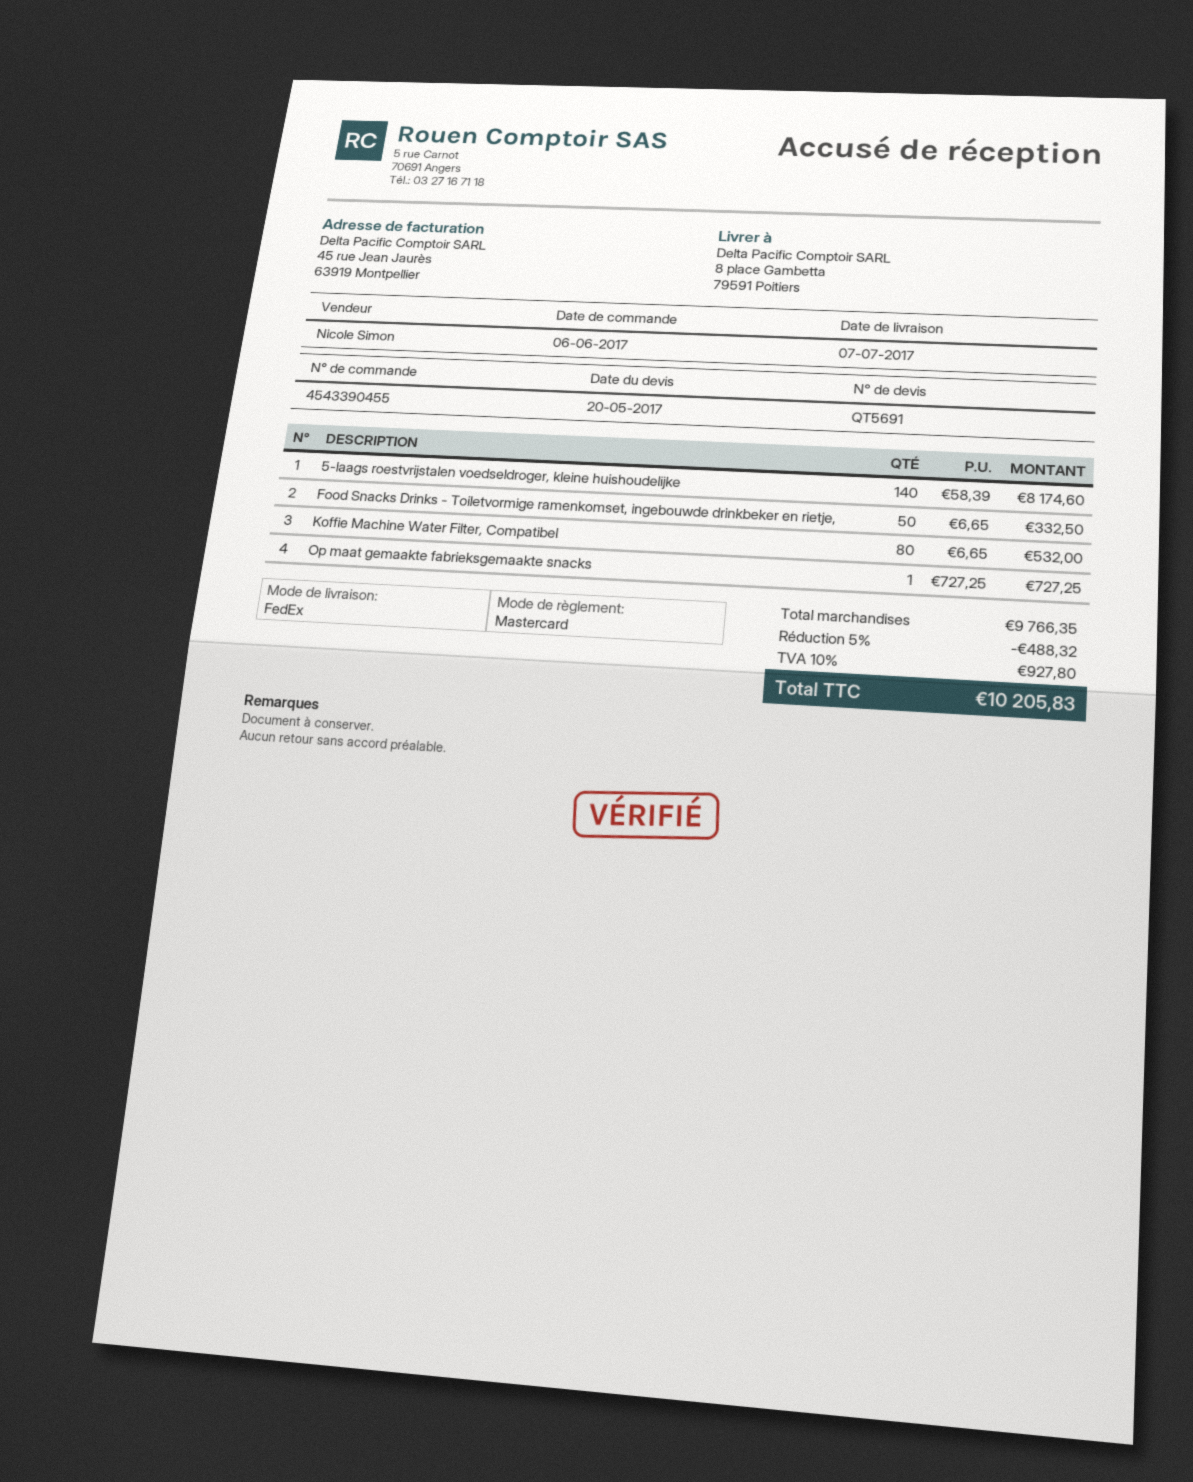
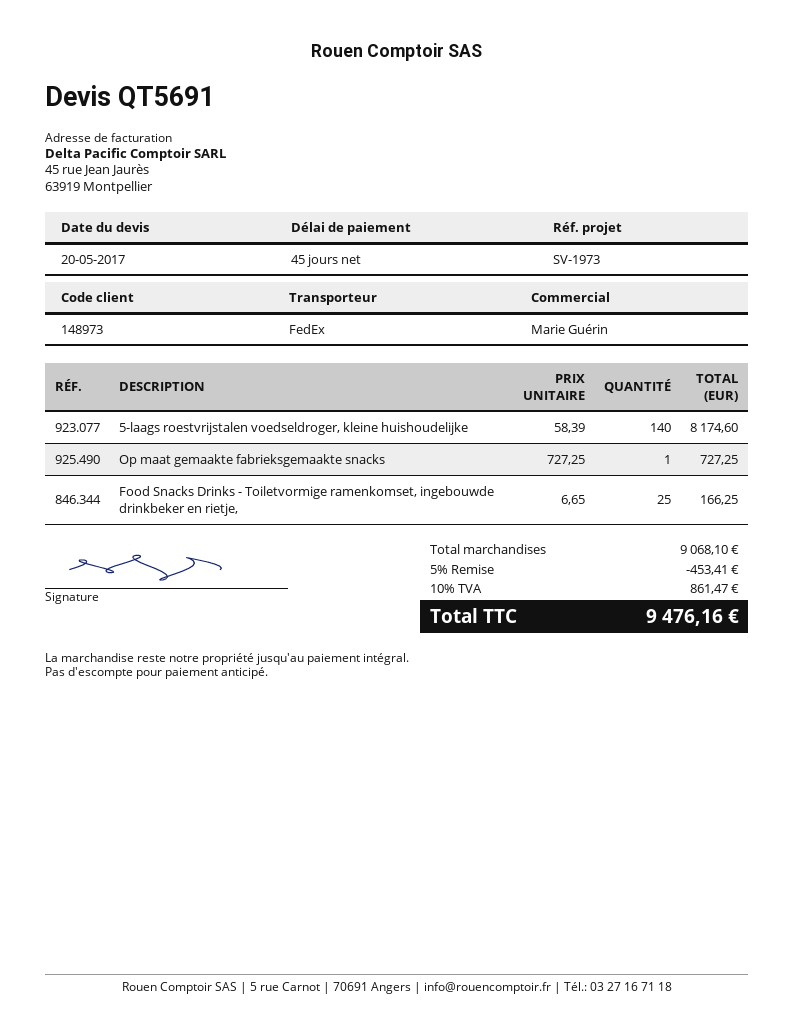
sales rep: Nicole Simon -> Marie Guérin
Food Snacks Drinks - Toiletvormige ramenkomset, ingebouwde drinkbeker en rietje,: 50 x 6.65 = 332.50 -> 25 x 6.65 = 166.25
Koffie Machine Water Filter, Compatibel: 80 x 6.65 = 532.00 -> none
subtotal: 9766.35 -> 9068.10
discount: 5% = 488.32 -> 5% = 453.41
tax: 10% = 927.80 -> 10% = 861.47
total: 10205.83 -> 9476.16

